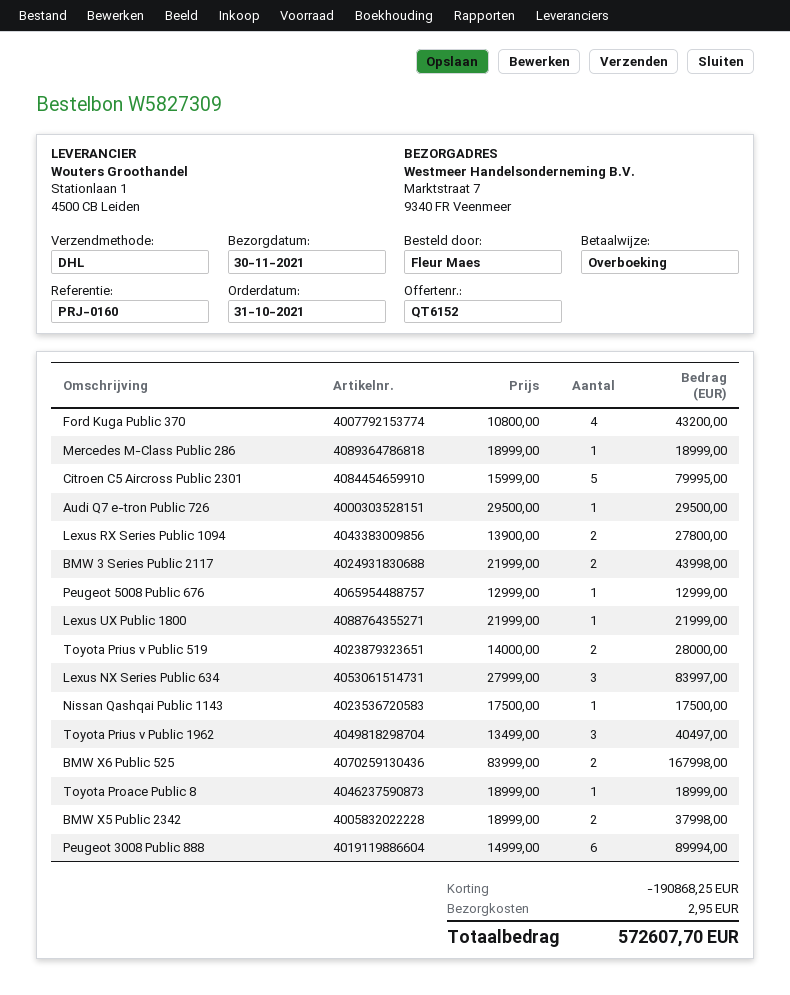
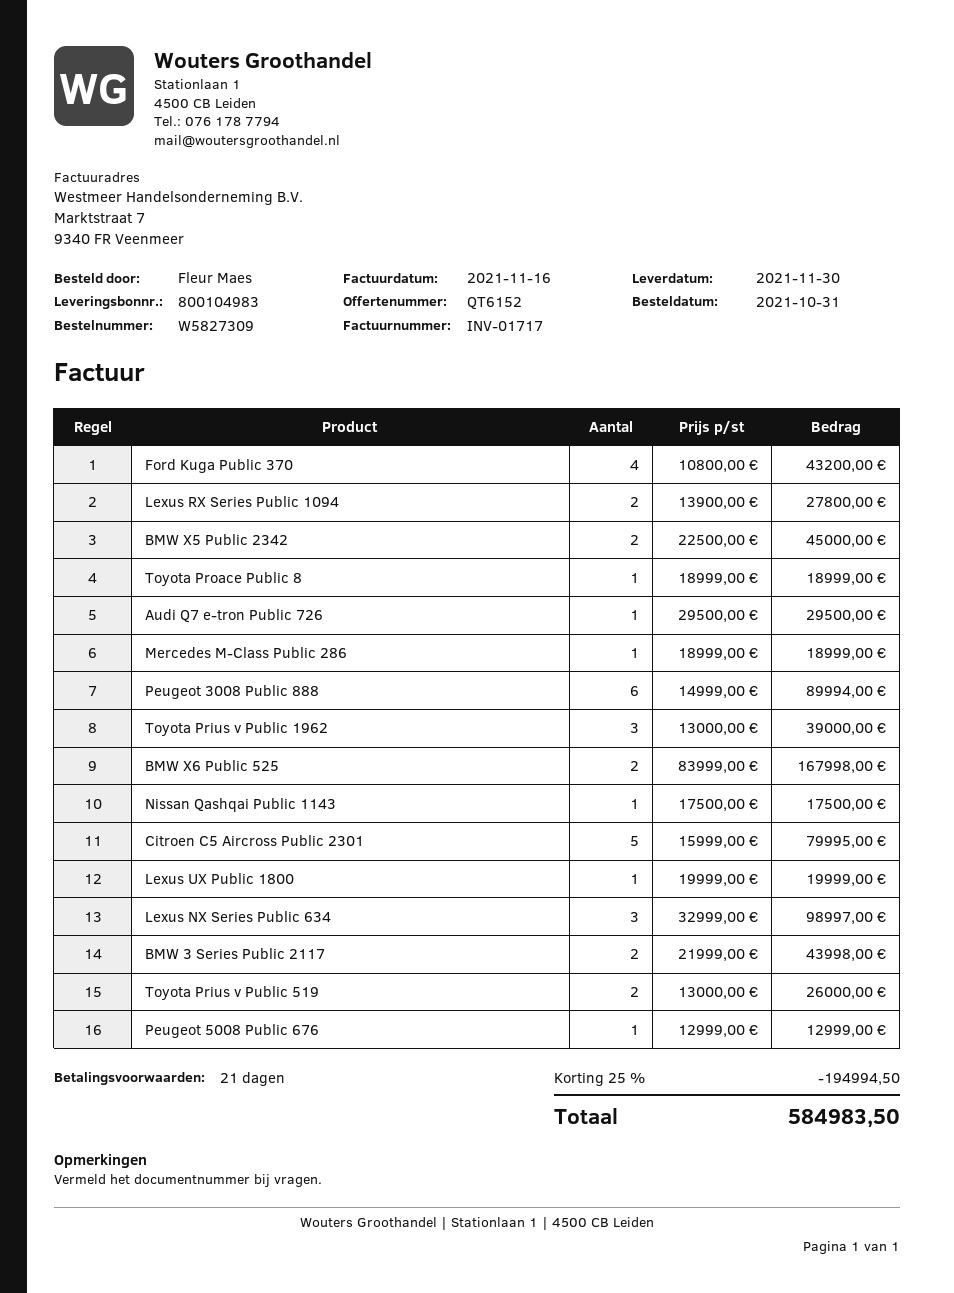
Lexus UX Public 1800: 1 x 21999.00 = 21999.00 -> 1 x 19999.00 = 19999.00
Toyota Prius v Public 519: 2 x 14000.00 = 28000.00 -> 2 x 13000.00 = 26000.00
Lexus NX Series Public 634: 3 x 27999.00 = 83997.00 -> 3 x 32999.00 = 98997.00
Toyota Prius v Public 1962: 3 x 13499.00 = 40497.00 -> 3 x 13000.00 = 39000.00
BMW X5 Public 2342: 2 x 18999.00 = 37998.00 -> 2 x 22500.00 = 45000.00
discount: 190868.25 -> 194994.50
shipping: 2.95 -> none
total: 572607.70 -> 584983.50

